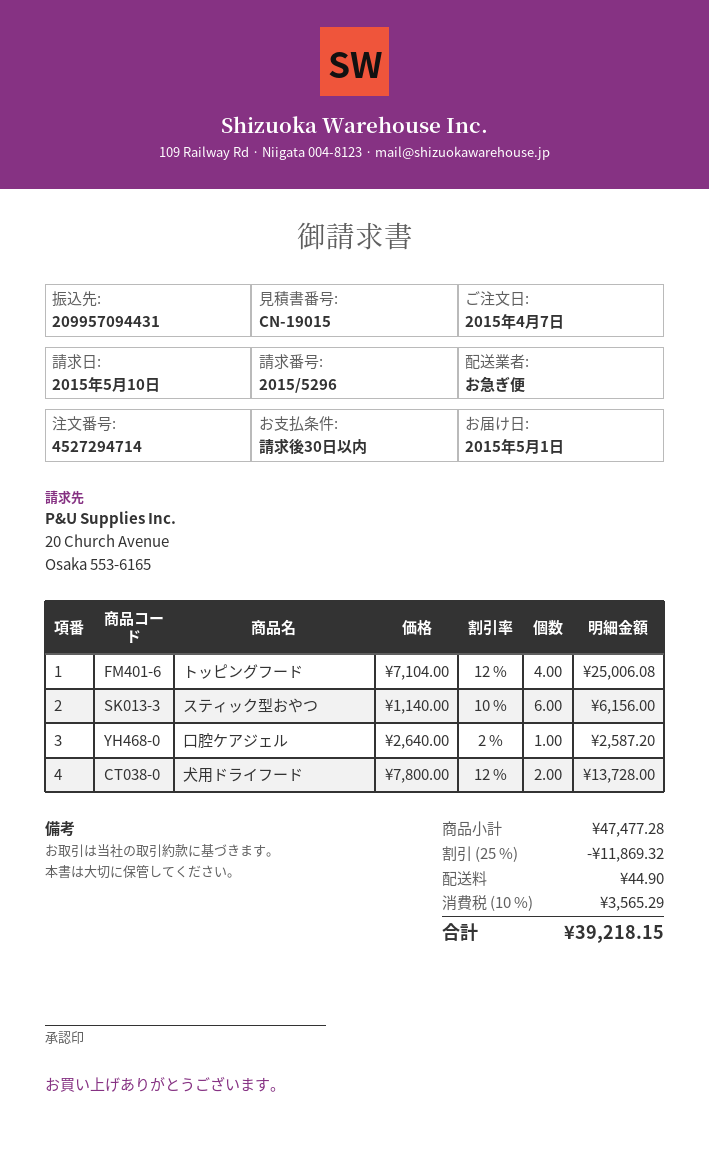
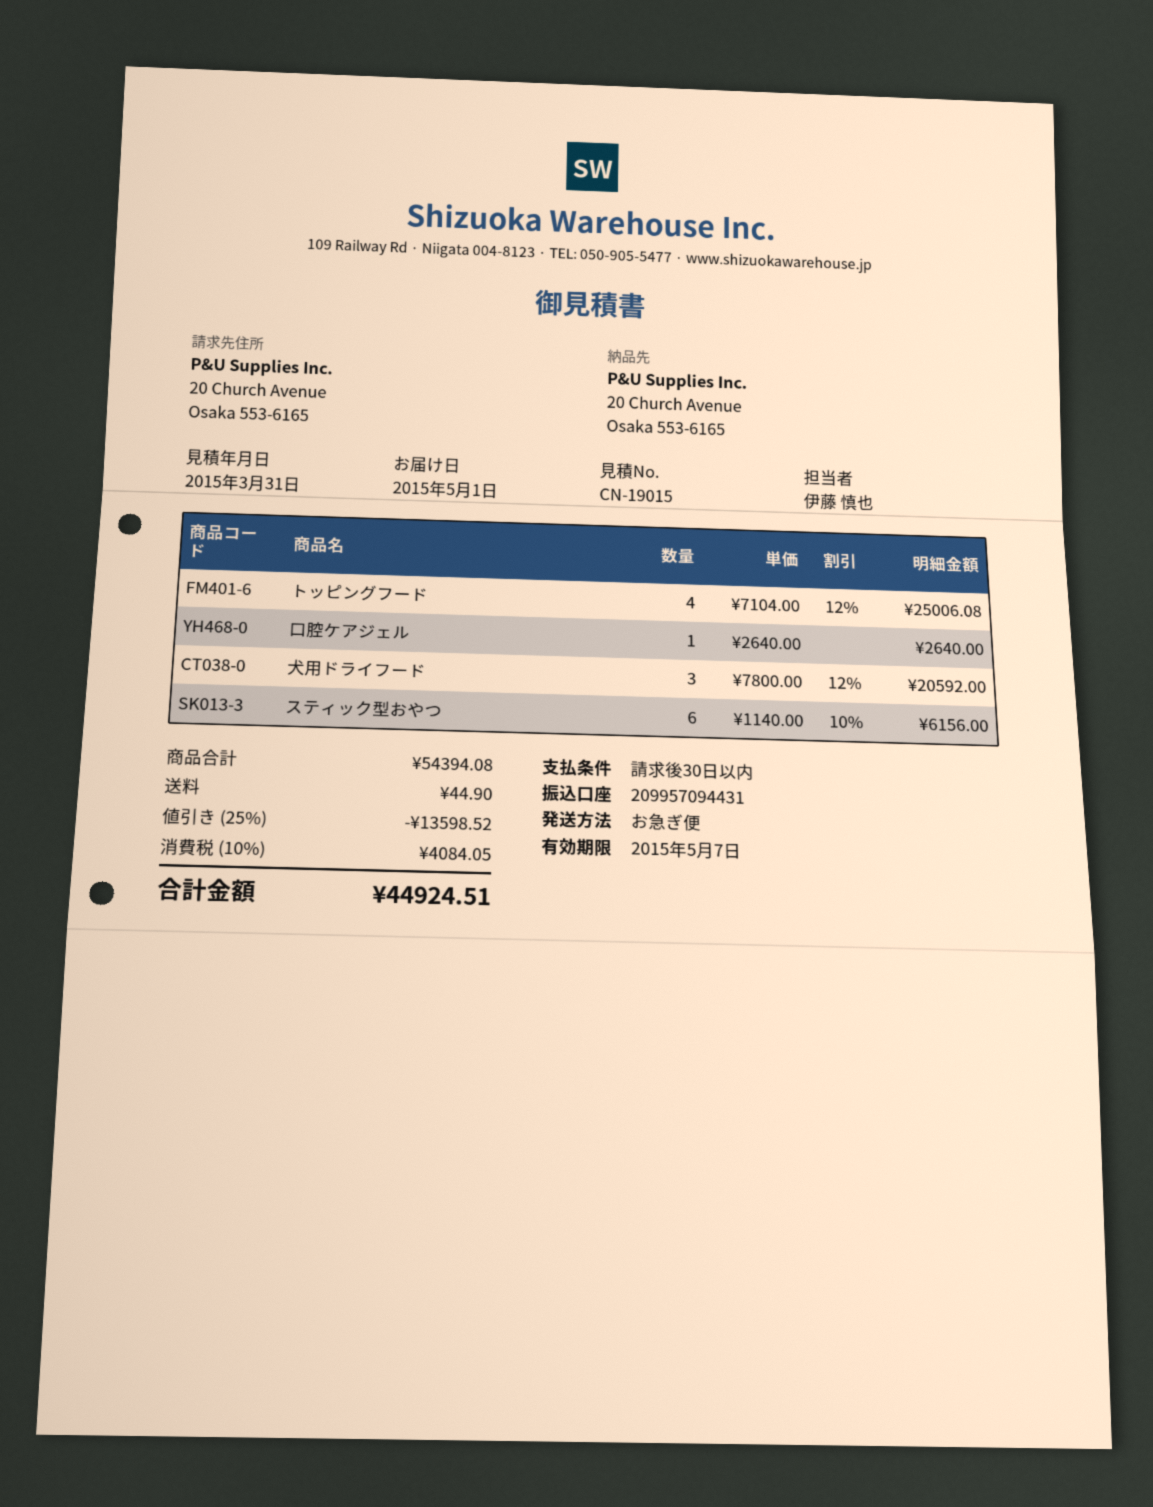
口腔ケアジェル: 1 x 2640.00 - 2% = 2587.20 -> 1 x 2640.00 = 2640.00
犬用ドライフード: 2 x 7800.00 - 12% = 13728.00 -> 3 x 7800.00 - 12% = 20592.00
subtotal: 47477.28 -> 54394.08
discount: 25% = 11869.32 -> 25% = 13598.52
tax: 10% = 3565.29 -> 10% = 4084.05
total: 39218.15 -> 44924.51

